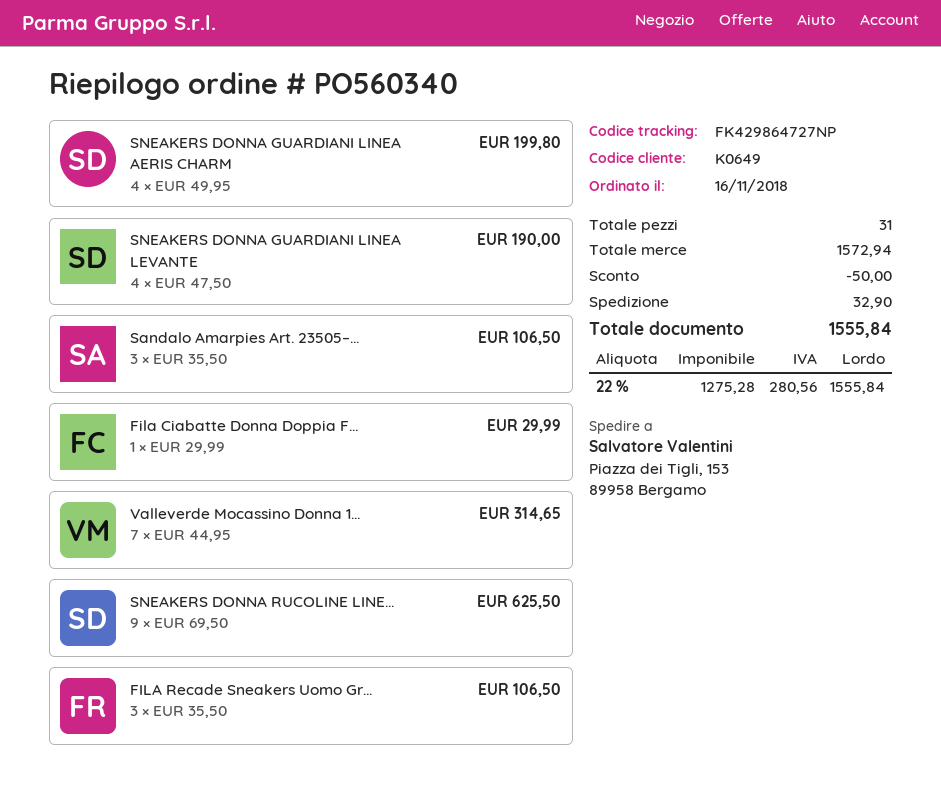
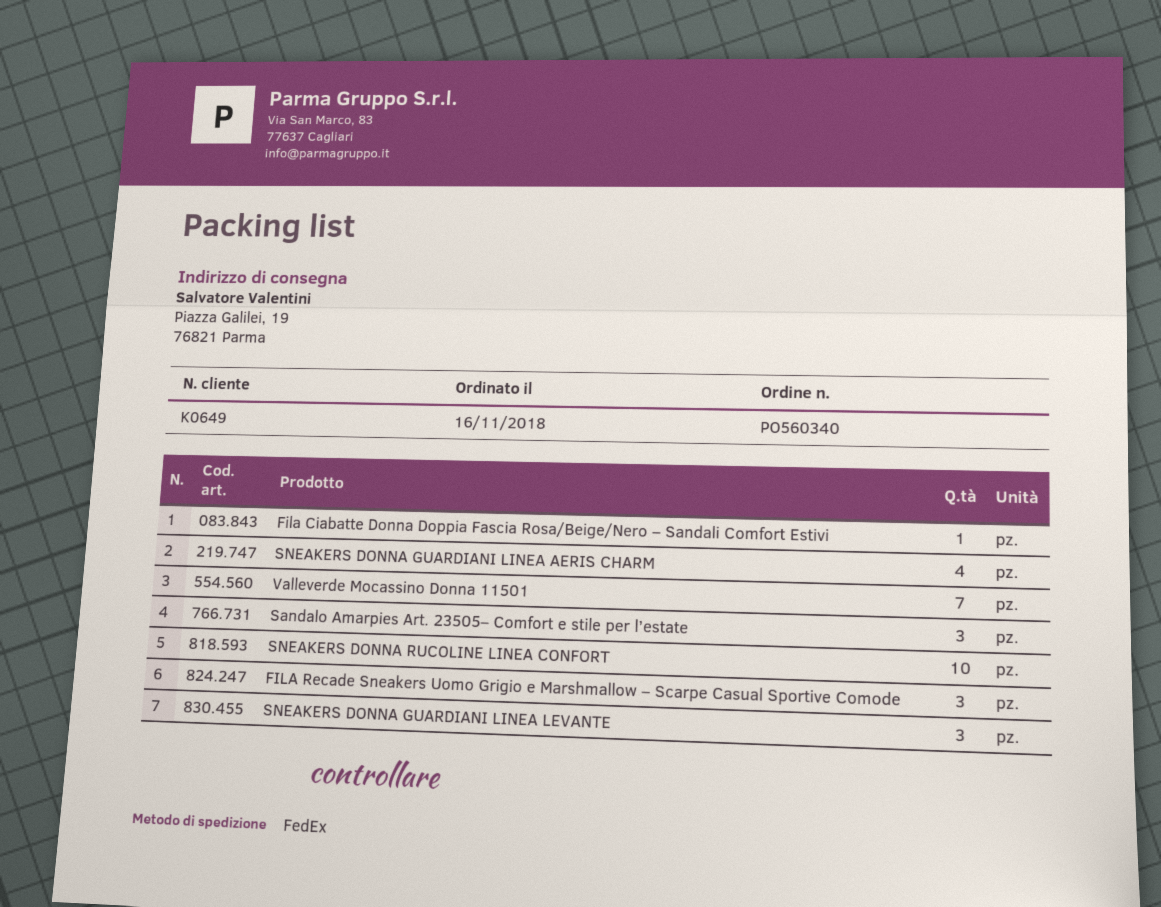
ship to: Piazza dei Tigli, 153, 89958 Bergamo -> Piazza Galilei, 19, 76821 Parma
SNEAKERS DONNA GUARDIANI LINEA LEVANTE: 4 -> 3
SNEAKERS DONNA RUCOLINE LINE...: 9 -> 10

